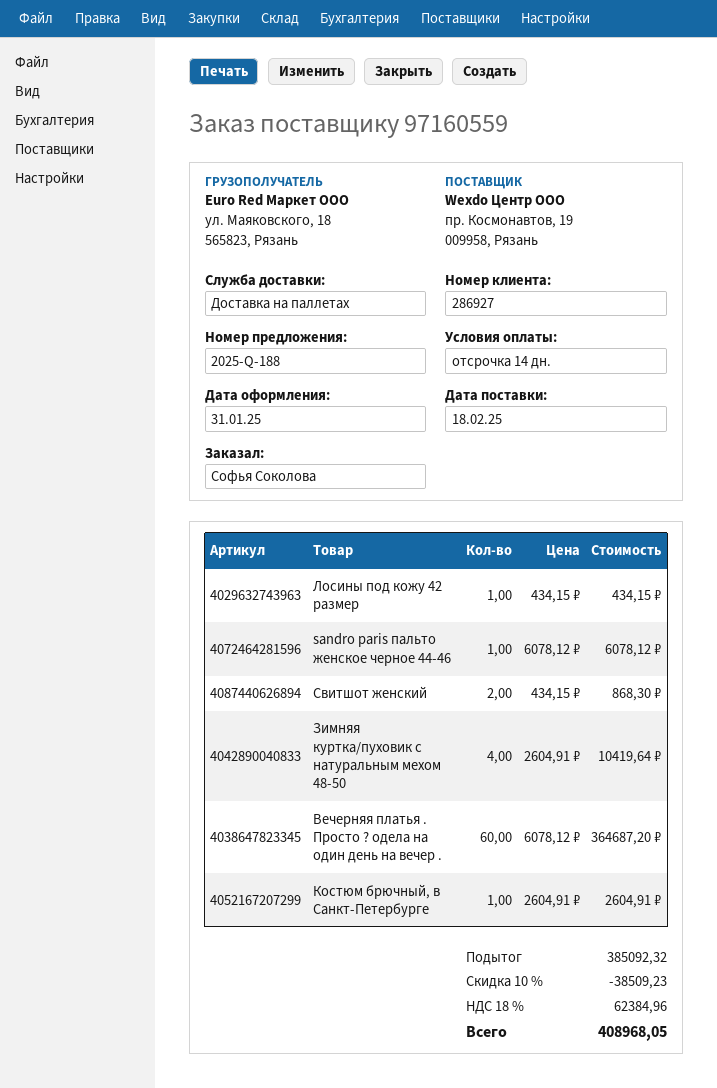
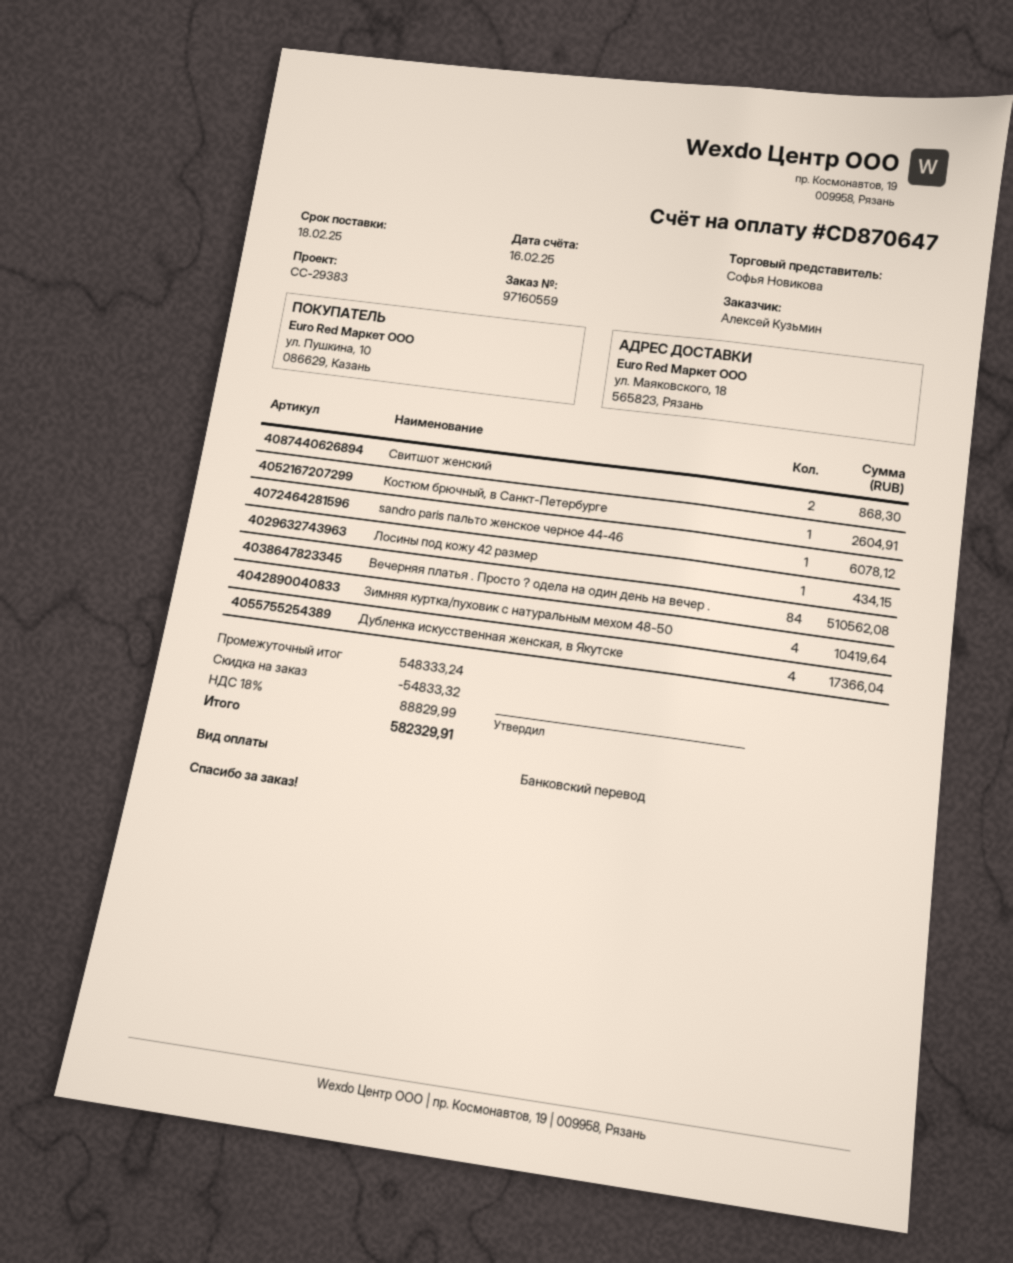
ordered by: Софья Соколова -> Алексей Кузьмин
Вечерняя платья . Просто ? одела на один день на вечер .: 60 for 364687.20 -> 84 for 510562.08
Дубленка искусственная женская, в Якутске: none -> 4 for 17366.04
subtotal: 385092.32 -> 548333.24
discount: 38509.23 -> 54833.32
tax: 18% = 62384.96 -> 18% = 88829.99
total: 408968.05 -> 582329.91

